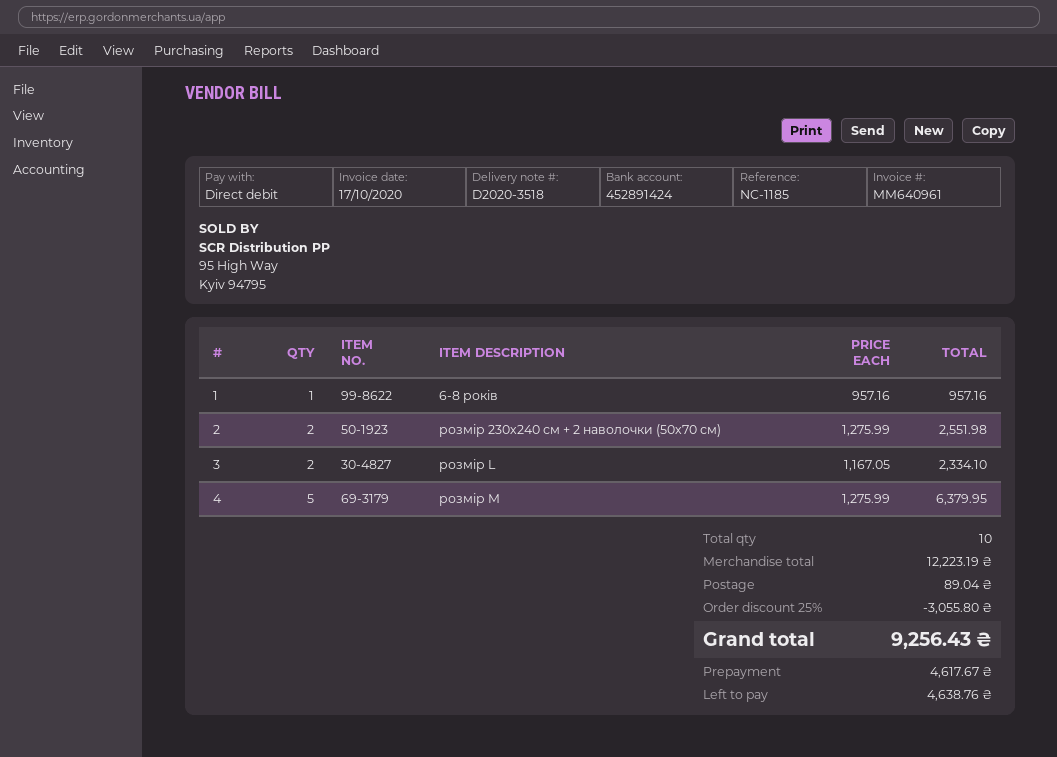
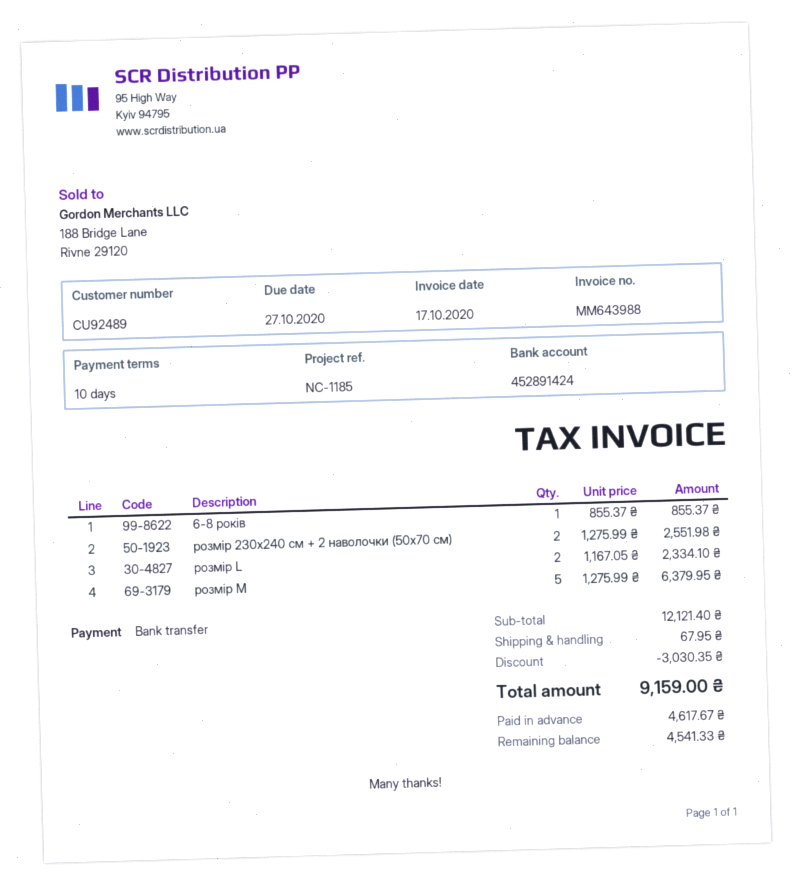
invoice number: MM640961 -> MM643988
payment method: direct debit -> bank transfer
6-8 років: 1 x 957.16 = 957.16 -> 1 x 855.37 = 855.37
subtotal: 12223.19 -> 12121.40
discount: 3055.80 -> 3030.35
shipping: 89.04 -> 67.95
total: 9256.43 -> 9159.00
balance: 4638.76 -> 4541.33

